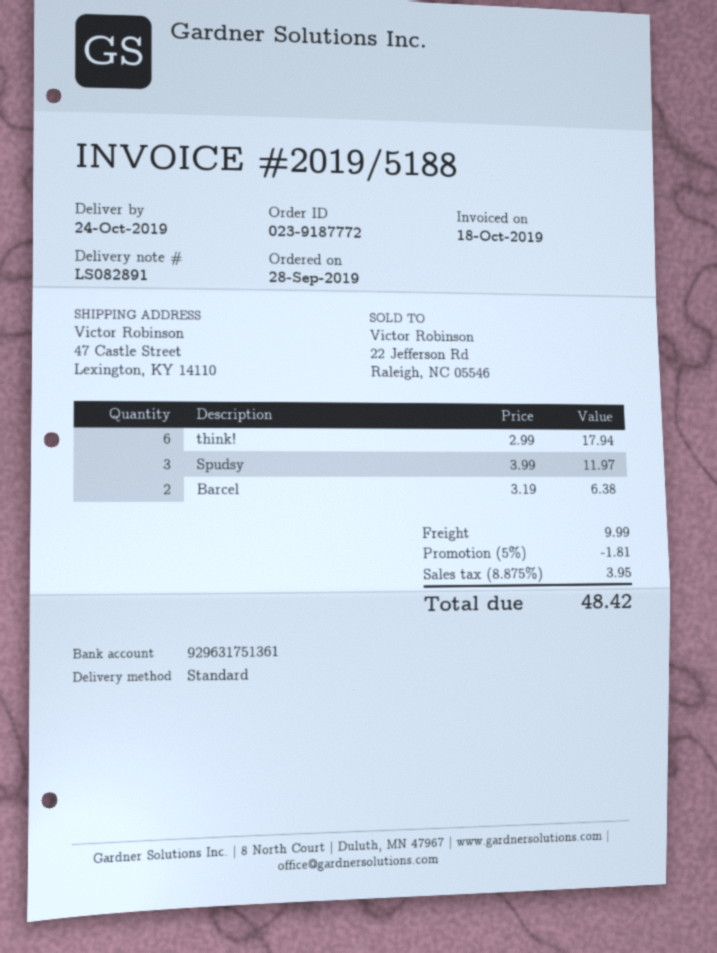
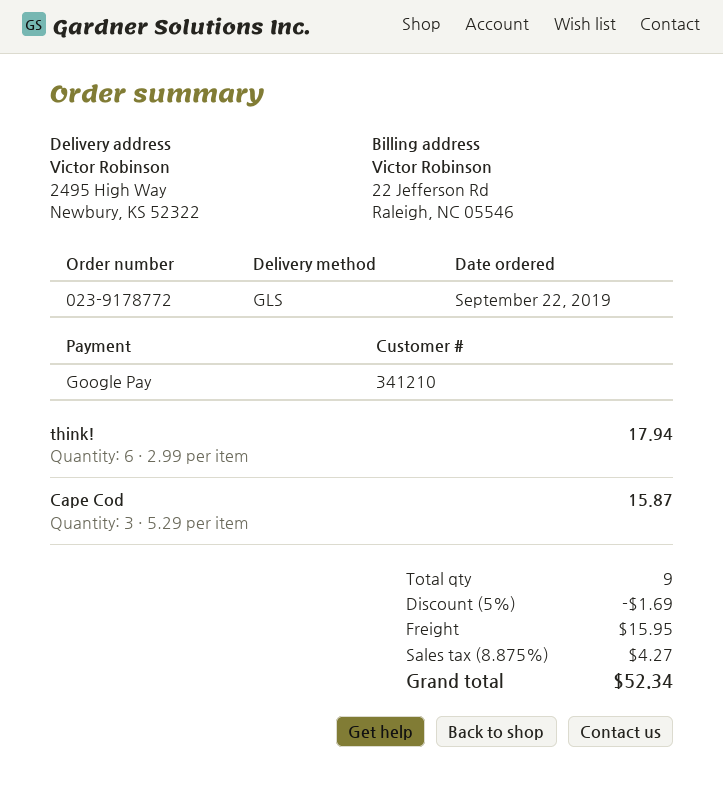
order number: 023-9187772 -> 023-9178772
order date: 2019-09-28 -> 2019-09-22
shipping method: standard -> GLS
ship to: 47 Castle Street, Lexington, KY 14110 -> 2495 High Way, Newbury, KS 52322
Spudsy: 3 x 3.99 = 11.97 -> none
Barcel: 2 x 3.19 = 6.38 -> none
Cape Cod: none -> 3 x 5.29 = 15.87
discount: 5% = 1.81 -> 5% = 1.69
shipping: 9.99 -> 15.95
tax: 8.875% = 3.95 -> 8.875% = 4.27
total: 48.42 -> 52.34

